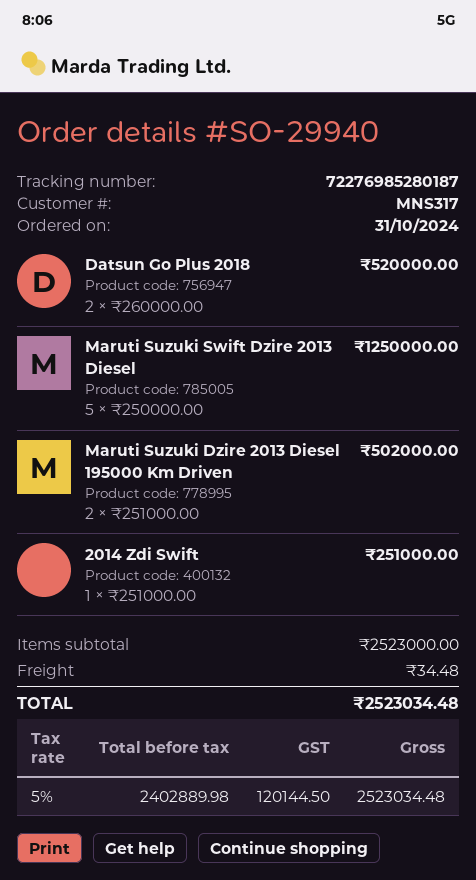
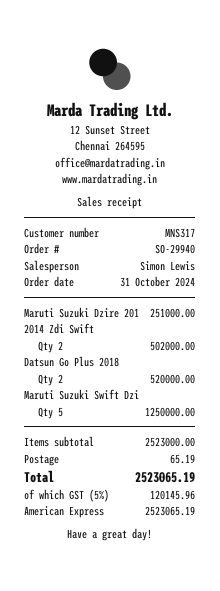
Maruti Suzuki Dzire 2013 Diesel 195000 Km Driven: 2 for 502000.00 -> 1 for 251000.00
2014 Zdi Swift: 1 for 251000.00 -> 2 for 502000.00
shipping: 34.48 -> 65.19
tax: 5% = 120144.50 -> 5% = 120145.96
total: 2523034.48 -> 2523065.19

